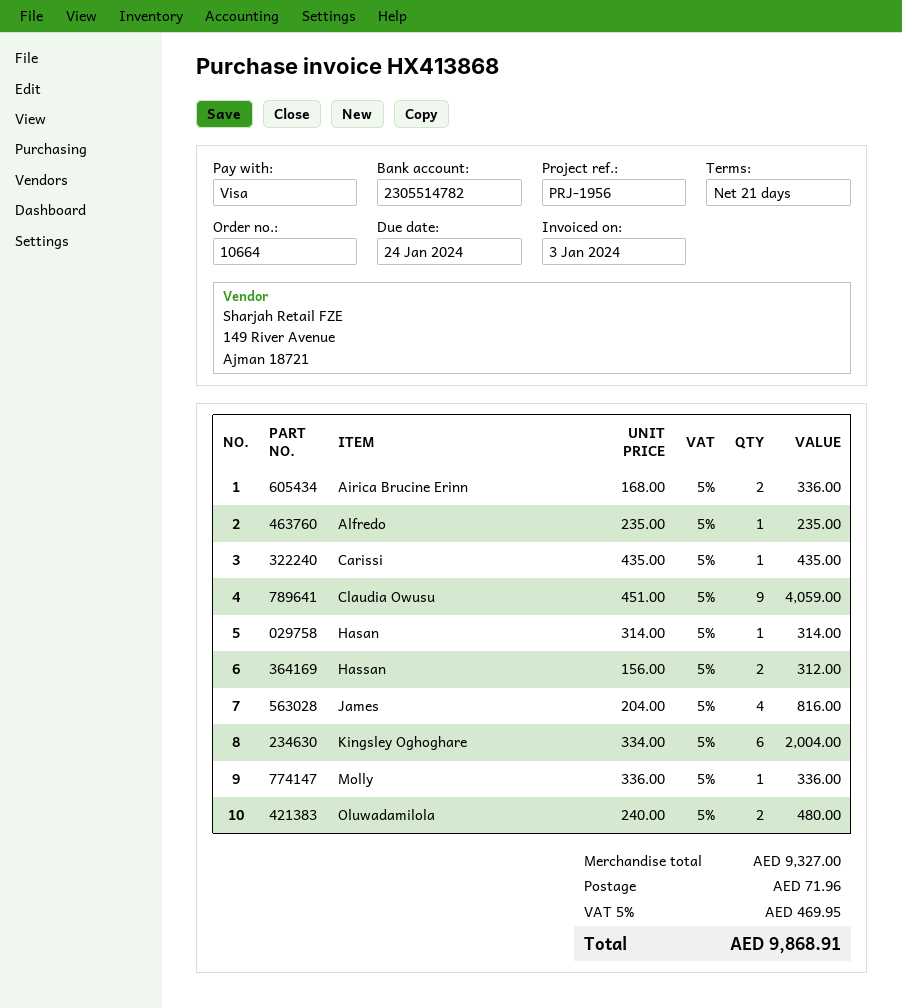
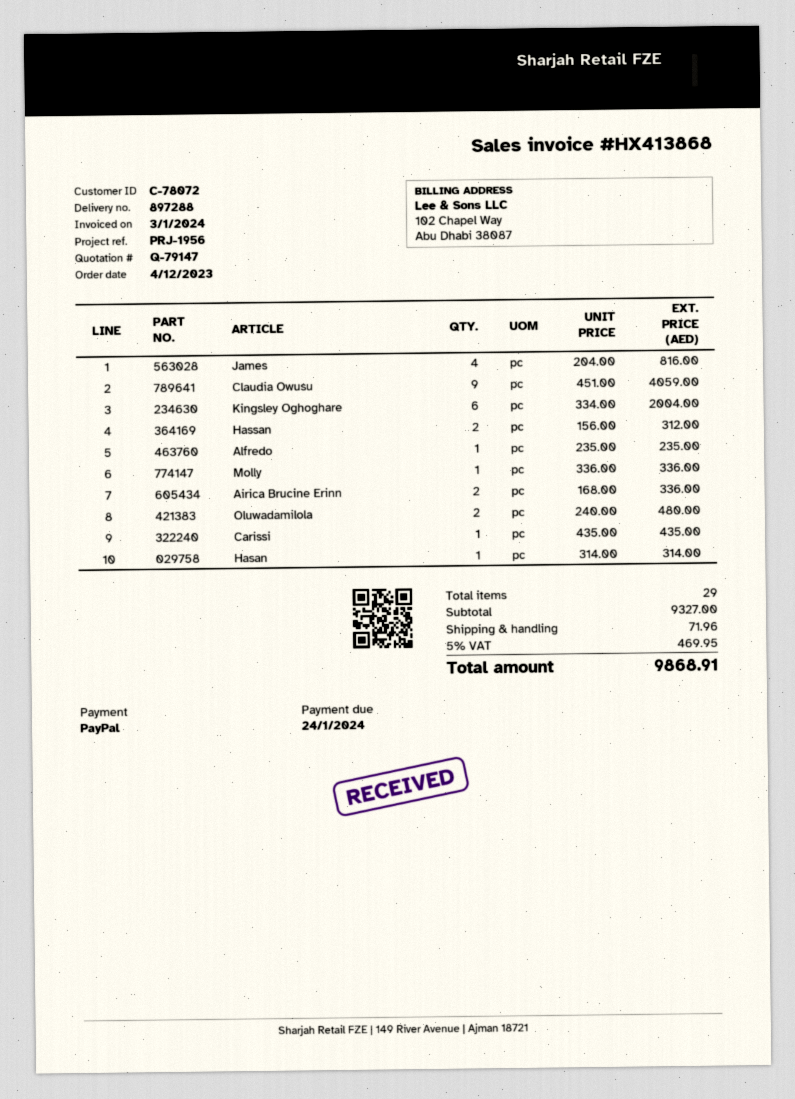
payment method: Visa -> PayPal

